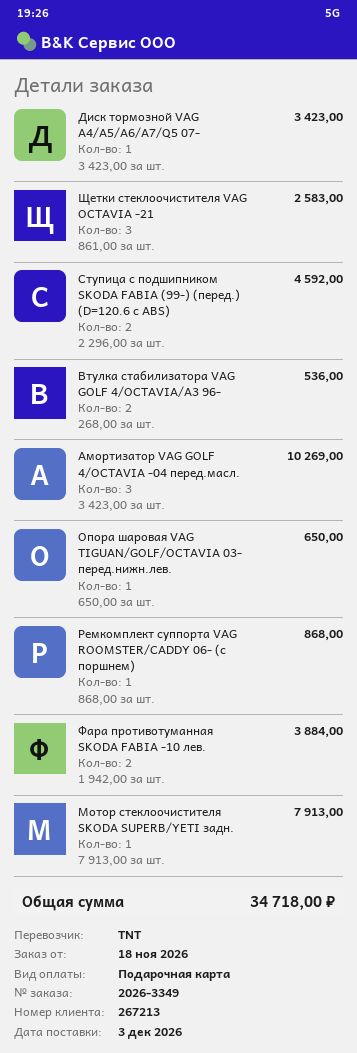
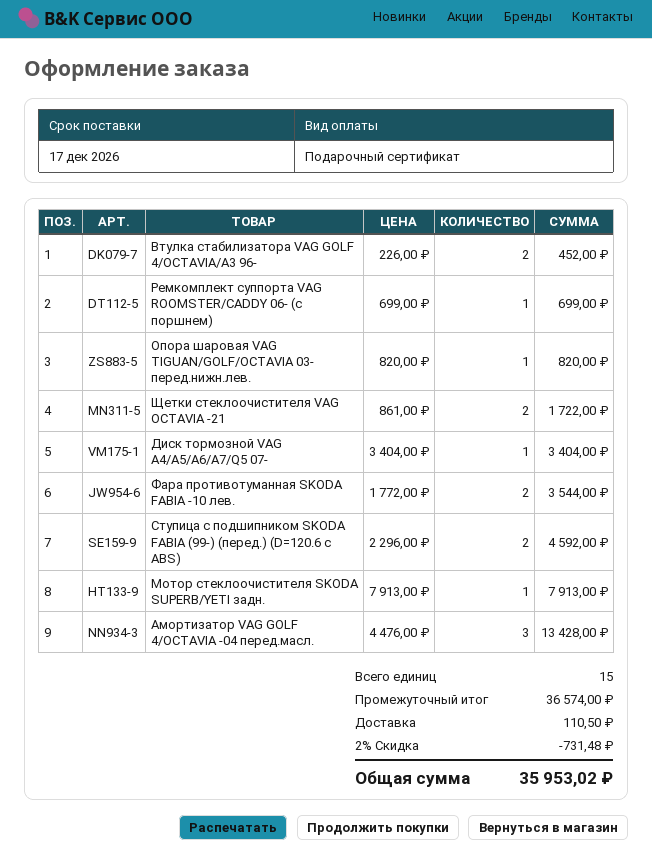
delivery date: 2026-12-03 -> 2026-12-17
Диск тормозной VAG A4/A5/A6/A7/Q5 07-: 1 x 3423.00 = 3423.00 -> 1 x 3404.00 = 3404.00
Щетки стеклоочистителя VAG OCTAVIA -21: 3 x 861.00 = 2583.00 -> 2 x 861.00 = 1722.00
Втулка стабилизатора VAG GOLF 4/OCTAVIA/A3 96-: 2 x 268.00 = 536.00 -> 2 x 226.00 = 452.00
Амортизатор VAG GOLF 4/OCTAVIA -04 перед.масл.: 3 x 3423.00 = 10269.00 -> 3 x 4476.00 = 13428.00
Опора шаровая VAG TIGUAN/GOLF/OCTAVIA 03- перед.нижн.лев.: 1 x 650.00 = 650.00 -> 1 x 820.00 = 820.00
Ремкомплект суппорта VAG ROOMSTER/CADDY 06- (с поршнем): 1 x 868.00 = 868.00 -> 1 x 699.00 = 699.00
Фара противотуманная SKODA FABIA -10 лев.: 2 x 1942.00 = 3884.00 -> 2 x 1772.00 = 3544.00
discount: none -> 2% = 731.48
shipping: none -> 110.50
total: 34718.00 -> 35953.02

